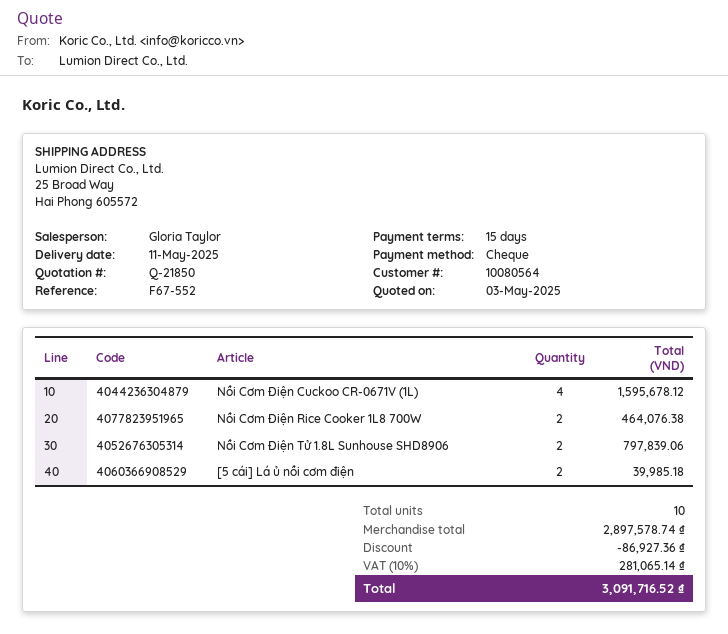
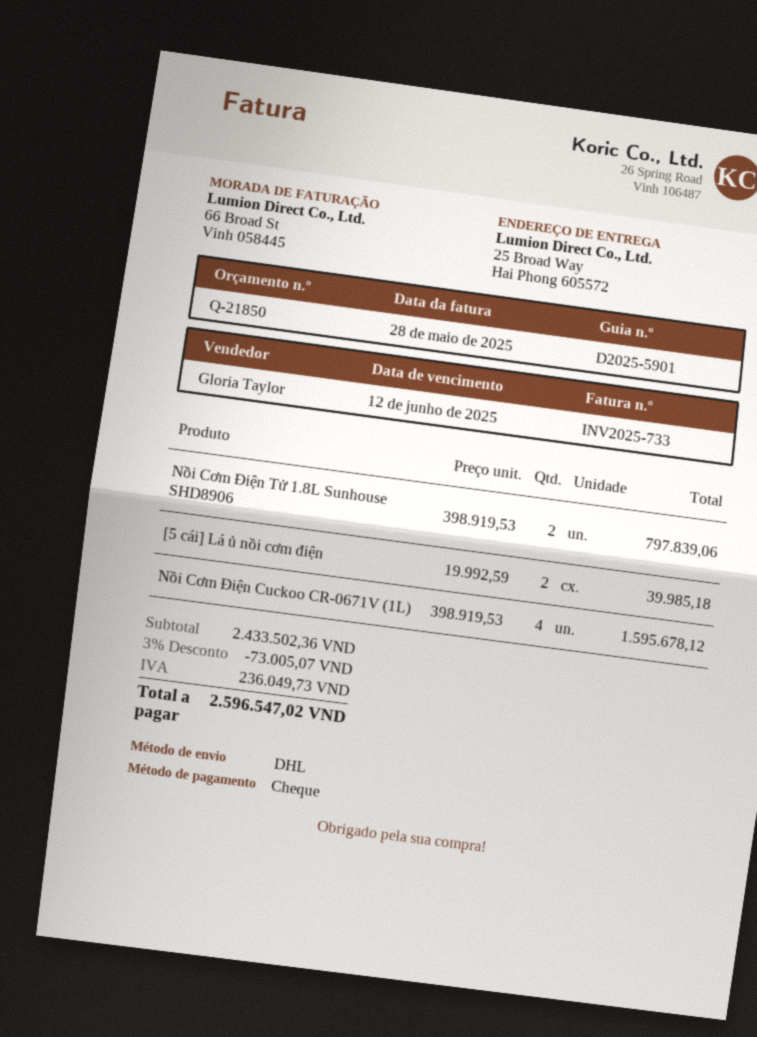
Nồi Cơm Điện Rice Cooker 1L8 700W: 2 for 464076.38 -> none
subtotal: 2897578.74 -> 2433502.36
discount: 86927.36 -> 73005.07
tax: 281065.14 -> 236049.73
total: 3091716.52 -> 2596547.02

